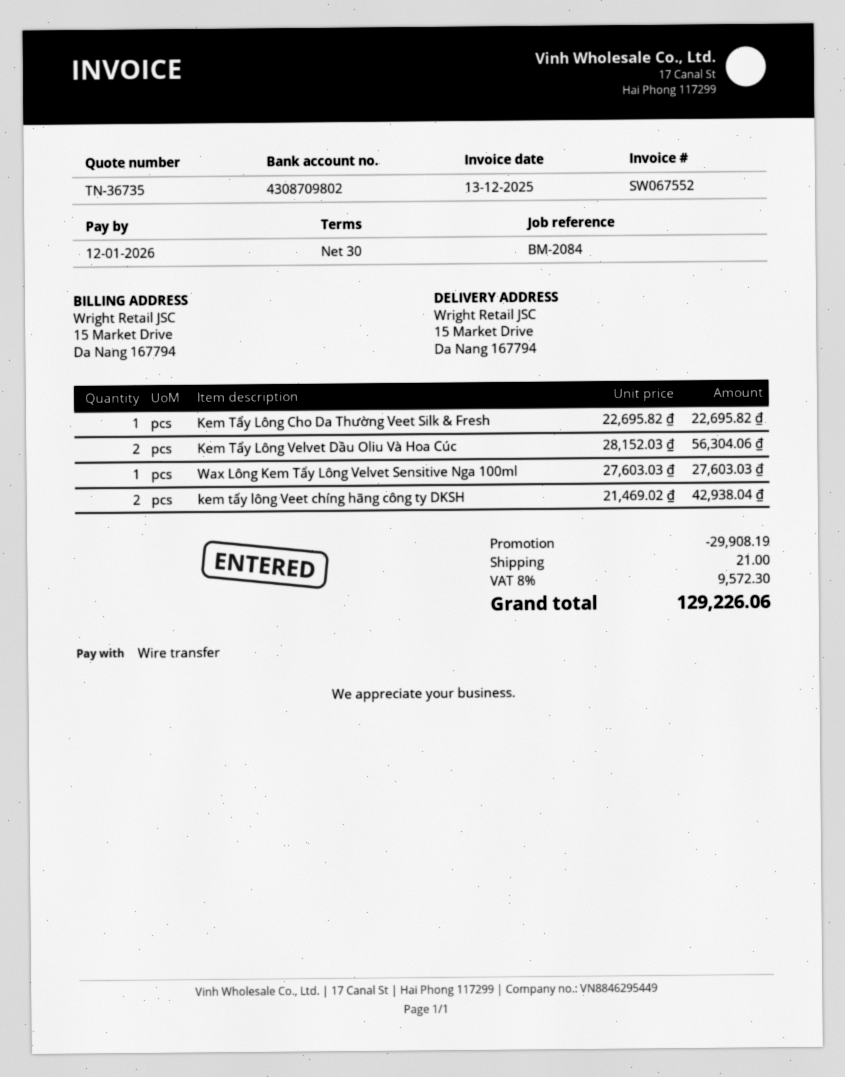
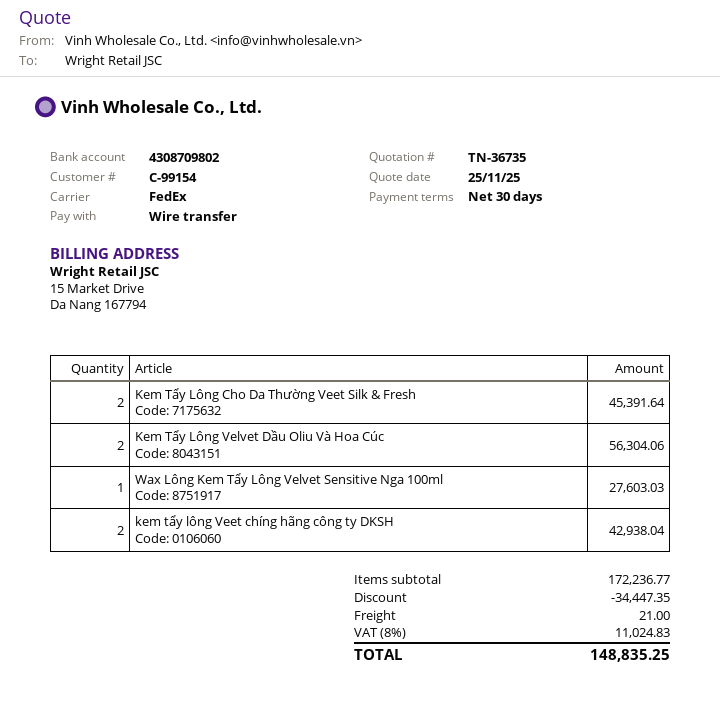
Kem Tẩy Lông Cho Da Thường Veet Silk & Fresh: 1 for 22695.82 -> 2 for 45391.64
discount: 29908.19 -> 34447.35
tax: 8% = 9572.30 -> 8% = 11024.83
total: 129226.06 -> 148835.25

